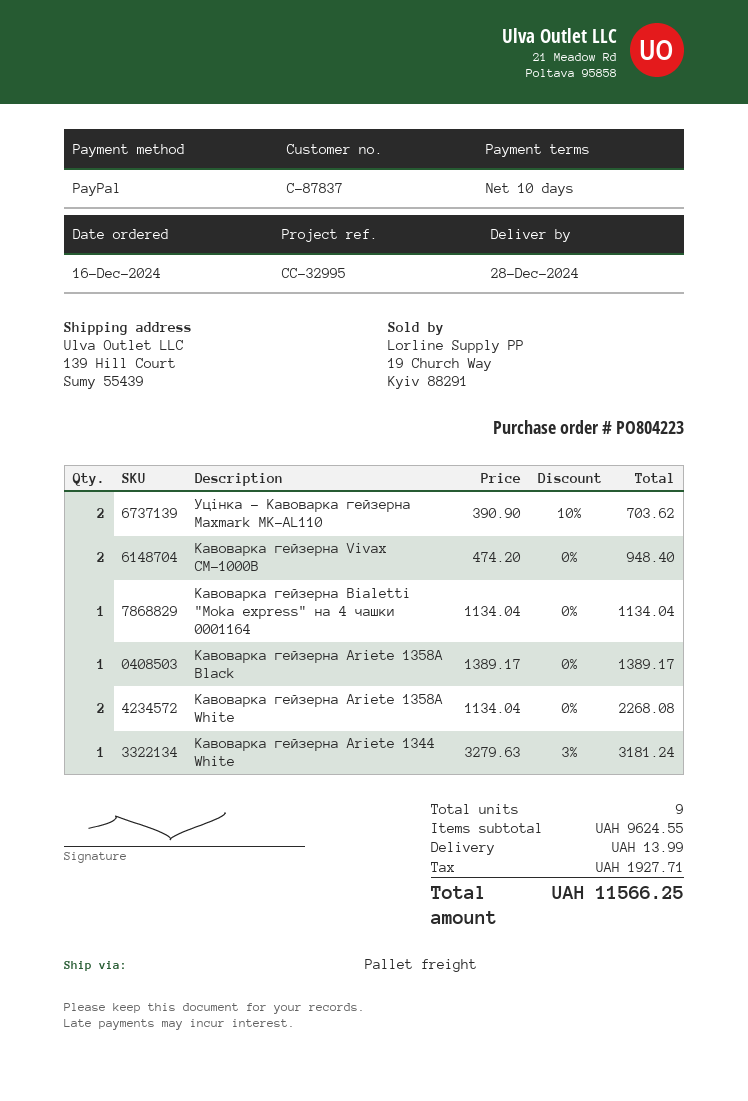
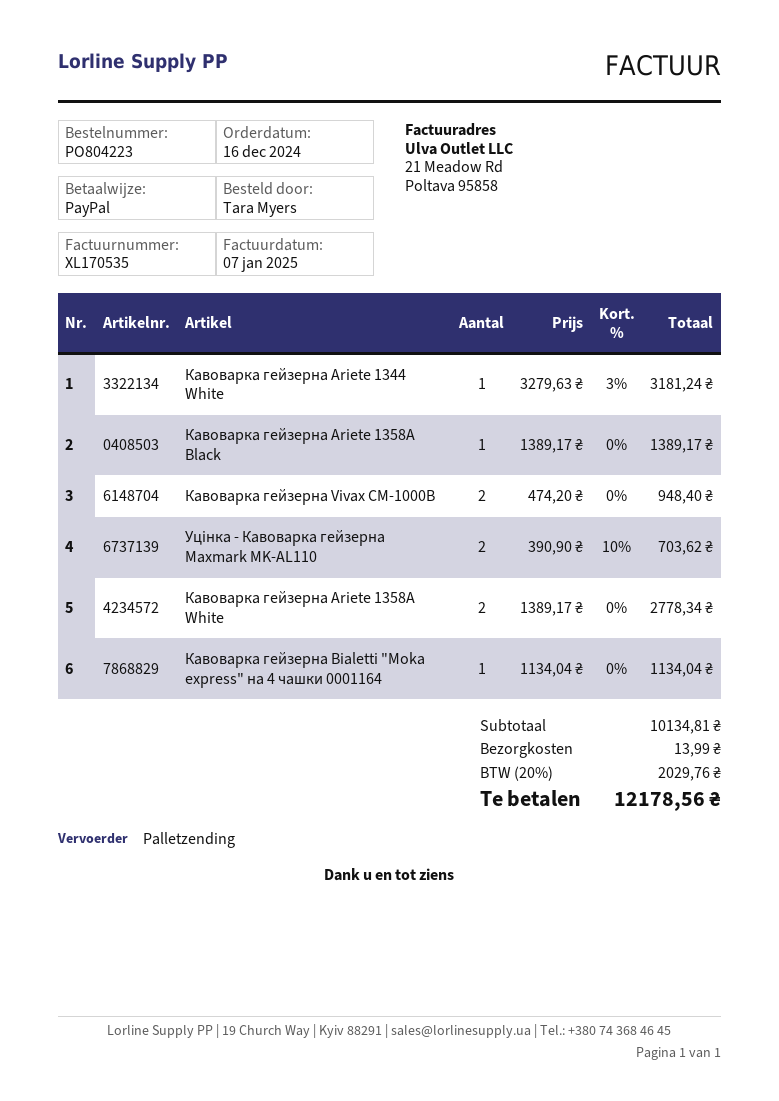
Кавоварка гейзерна Ariete 1358A White: 2 x 1134.04 = 2268.08 -> 2 x 1389.17 = 2778.34
subtotal: 9624.55 -> 10134.81
tax: 1927.71 -> 2029.76
total: 11566.25 -> 12178.56

